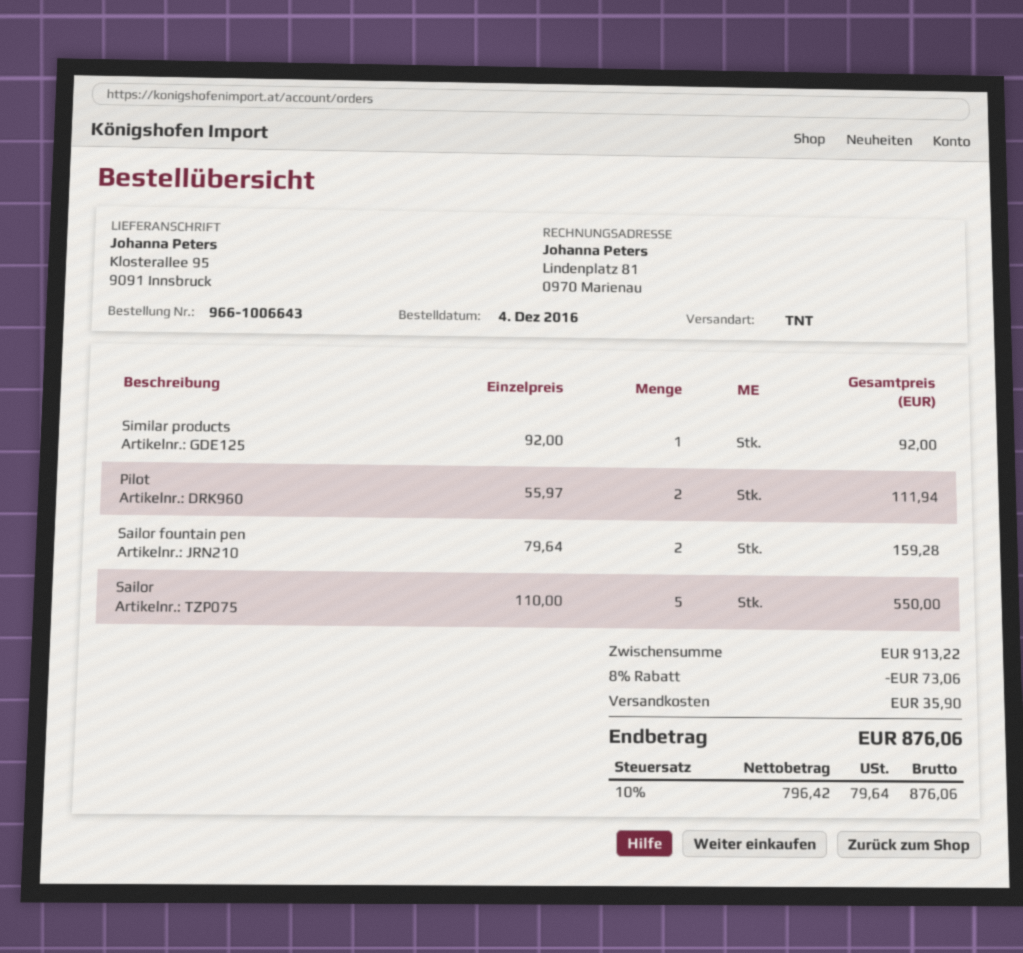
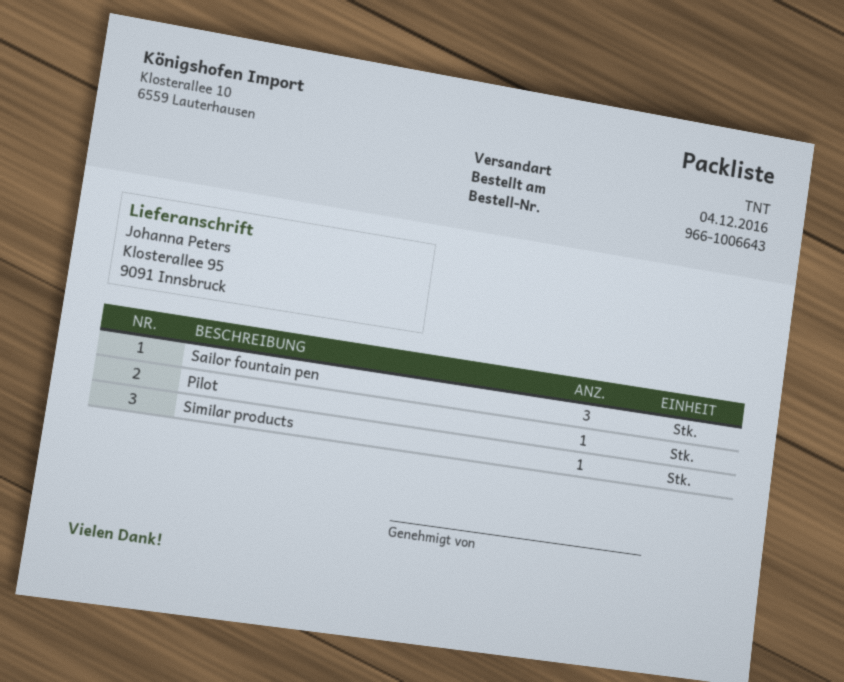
Pilot: 2 -> 1
Sailor fountain pen: 2 -> 3
Sailor: 5 -> none

